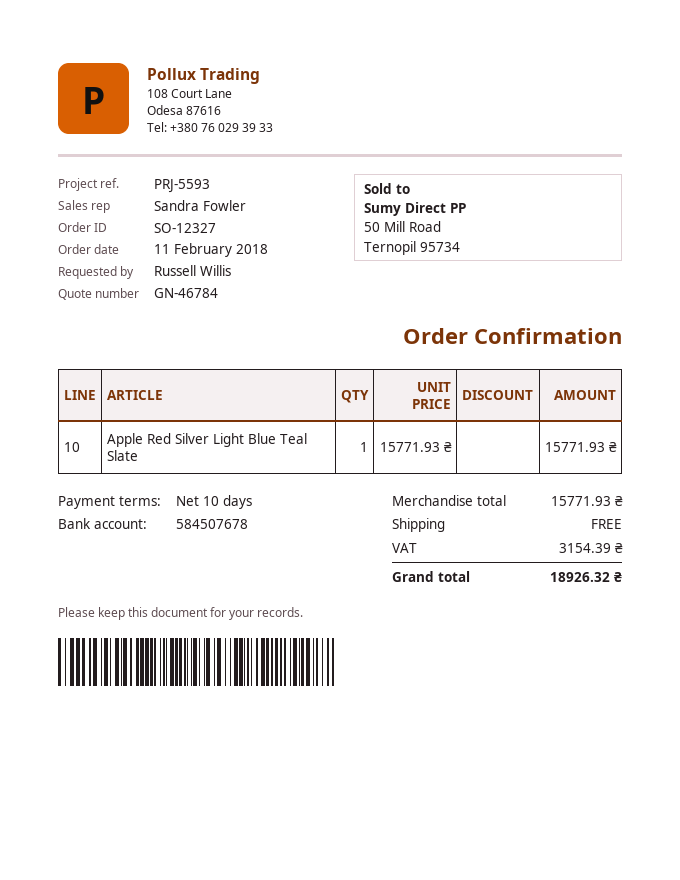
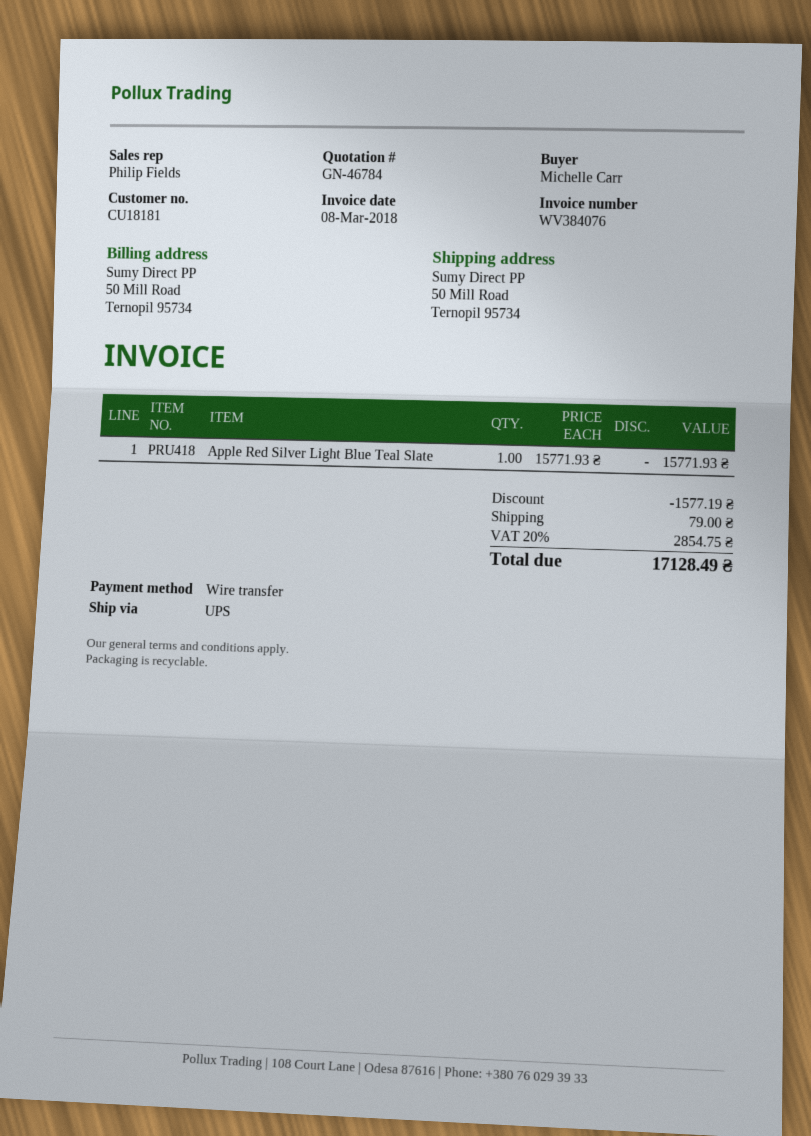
ordered by: Russell Willis -> Michelle Carr
sales rep: Sandra Fowler -> Philip Fields
discount: none -> 1577.19
shipping: 0.00 -> 79.00
tax: 3154.39 -> 2854.75
total: 18926.32 -> 17128.49

